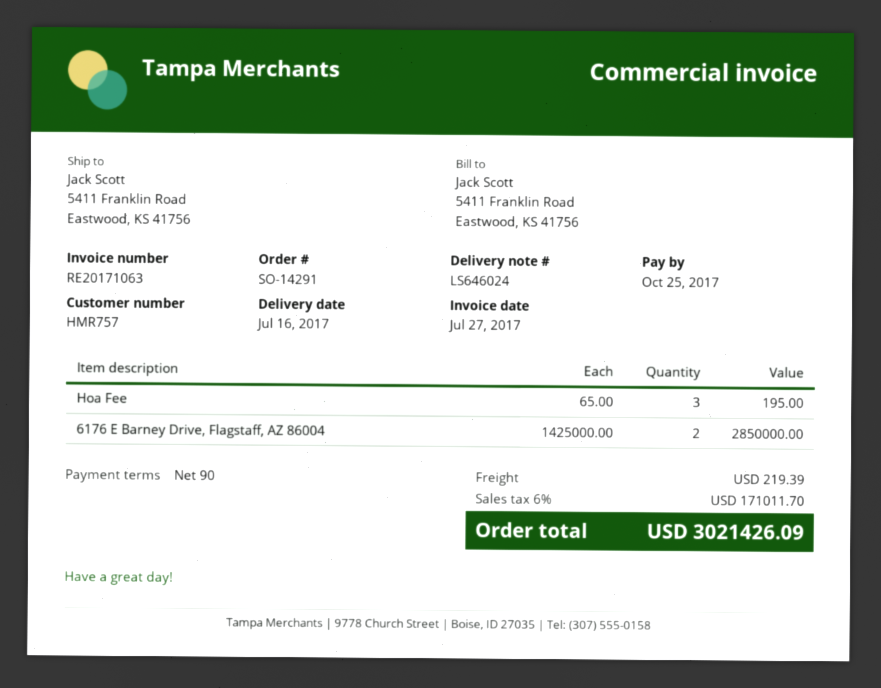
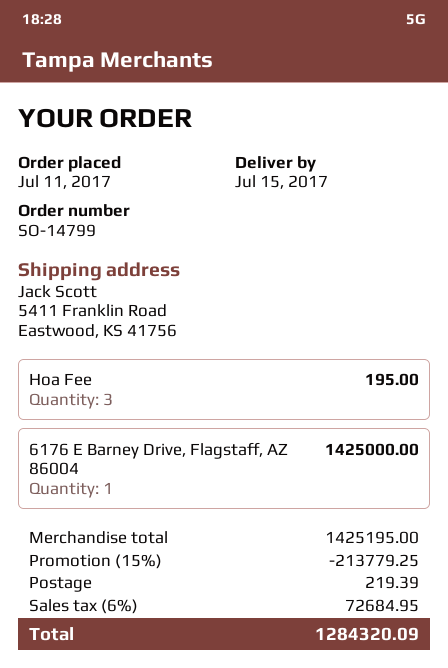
order number: SO-14291 -> SO-14799
delivery date: 2017-07-16 -> 2017-07-15
6176 E Barney Drive, Flagstaff, AZ 86004: 2 for 2850000.00 -> 1 for 1425000.00
discount: none -> 15% = 213779.25
tax: 6% = 171011.70 -> 6% = 72684.95
total: 3021426.09 -> 1284320.09

